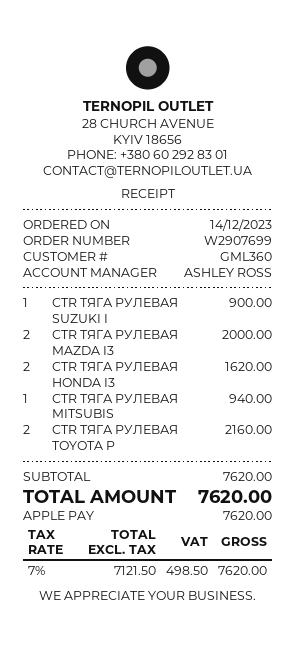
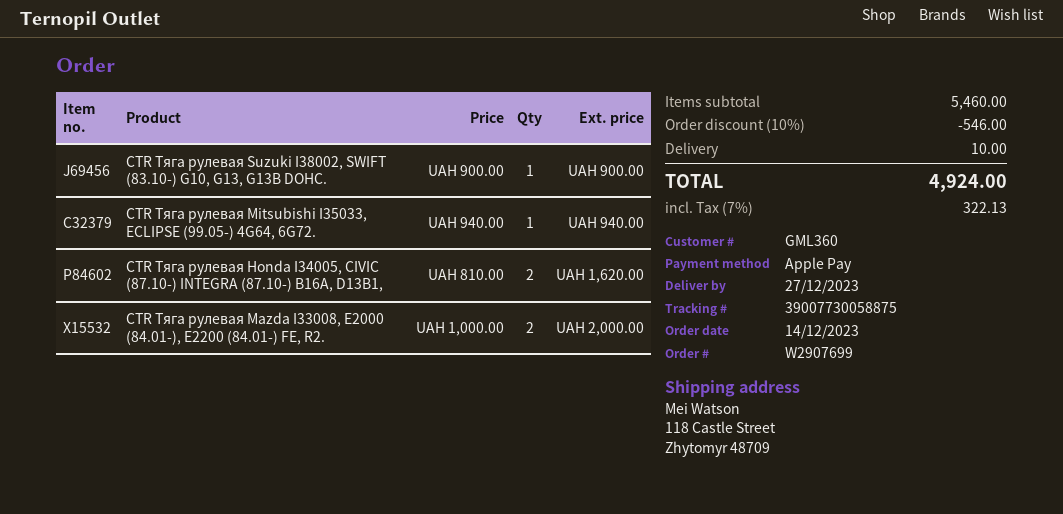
CTR ТЯГА РУЛЕВАЯ TOYOTA P: 2 for 2160.00 -> none
subtotal: 7620.00 -> 5460.00
discount: none -> 10% = 546.00
shipping: none -> 10.00
tax: 7% = 498.50 -> 7% = 322.13
total: 7620.00 -> 4924.00

